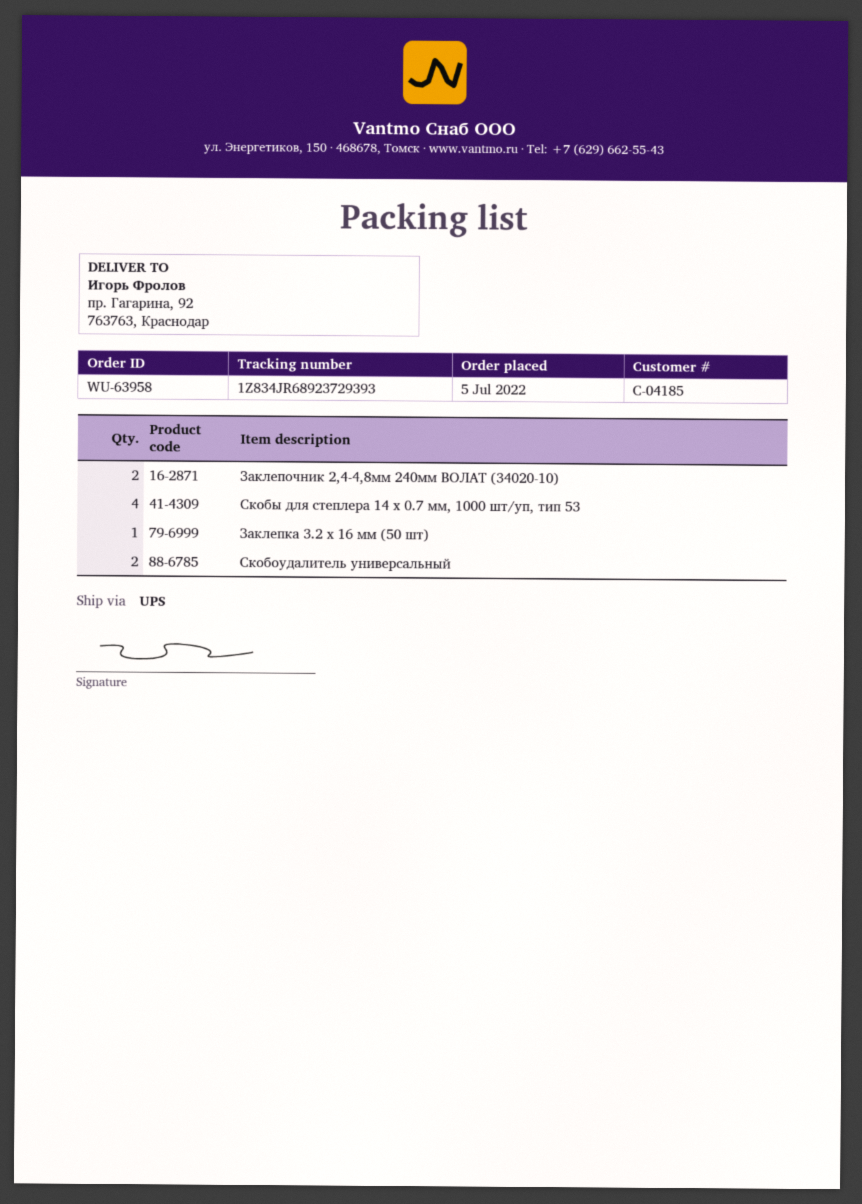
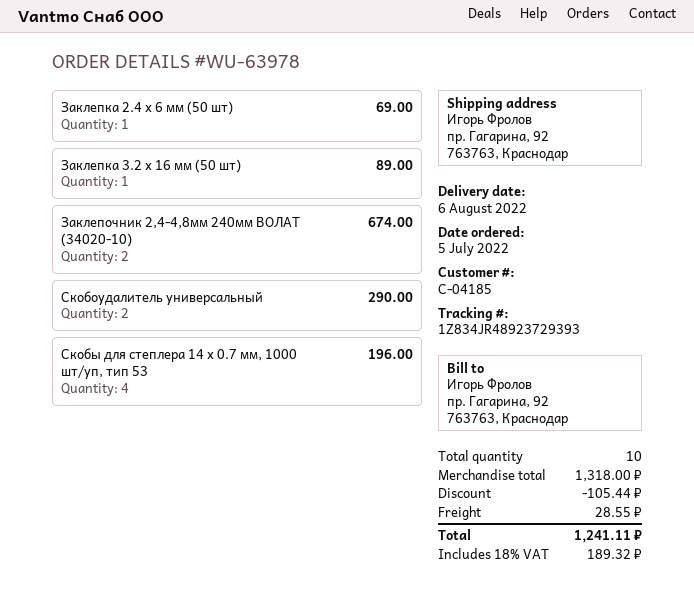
order number: WU-63958 -> WU-63978
tracking number: 1Z834JR68923729393 -> 1Z834JR48923729393
Заклепка 2.4 х 6 мм (50 шт): none -> 1

